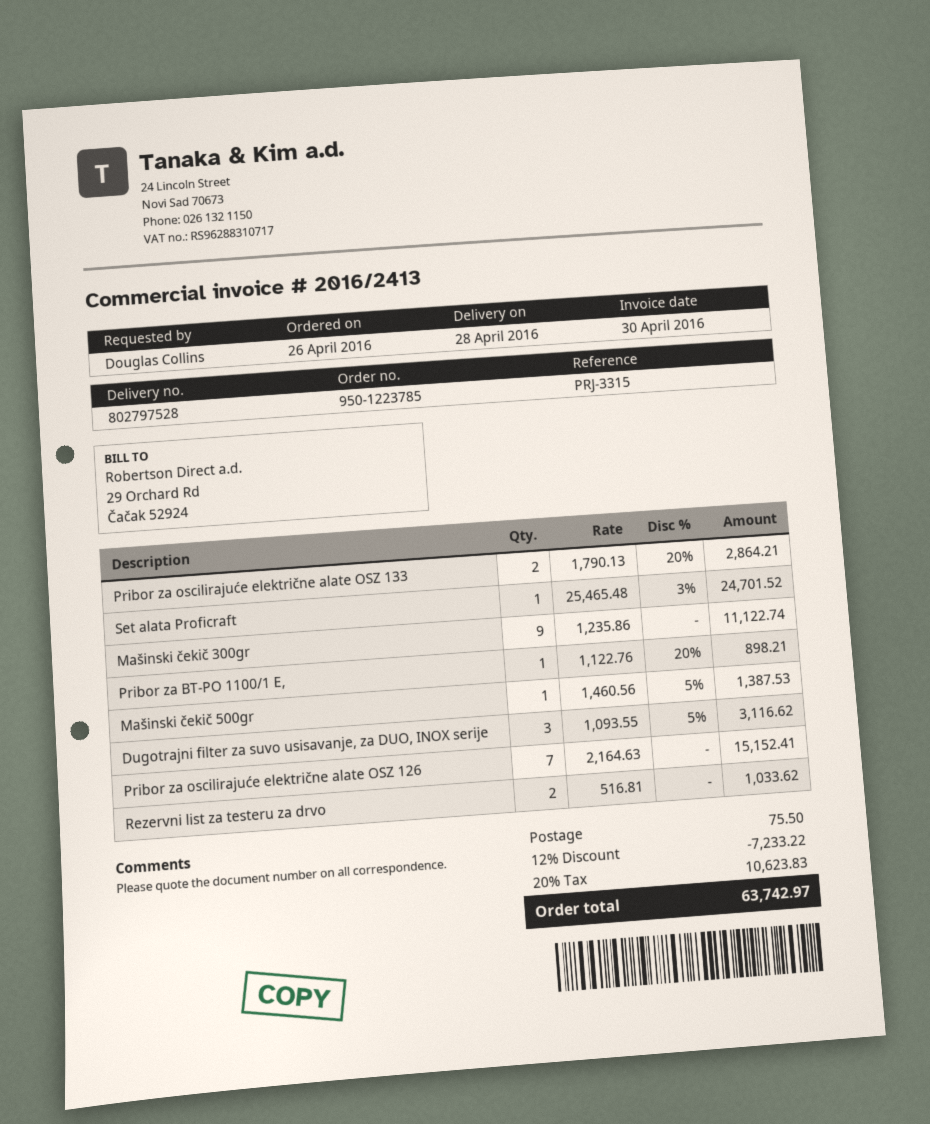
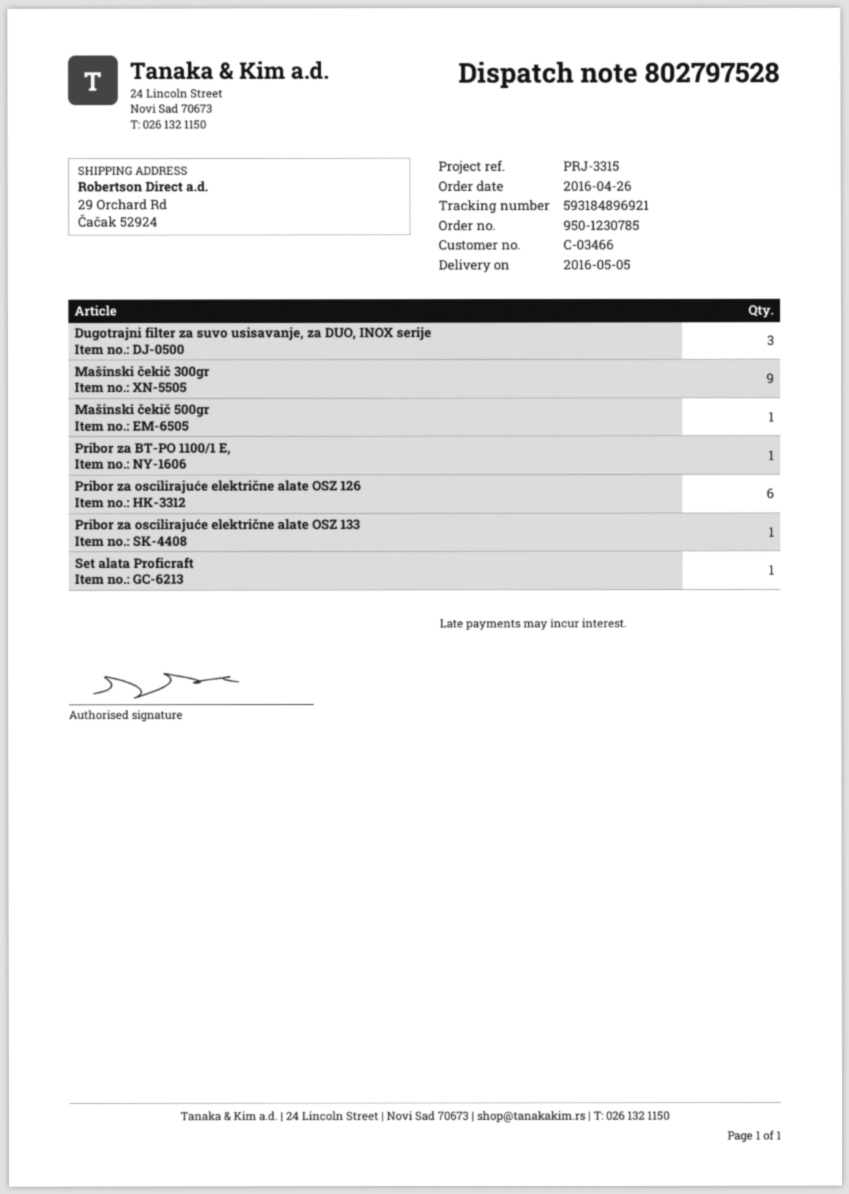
order number: 950-1223785 -> 950-1230785
delivery date: 2016-04-28 -> 2016-05-05
Pribor za oscilirajuće električne alate OSZ 133: 2 -> 1
Pribor za oscilirajuće električne alate OSZ 126: 7 -> 6
Rezervni list za testeru za drvo: 2 -> none

